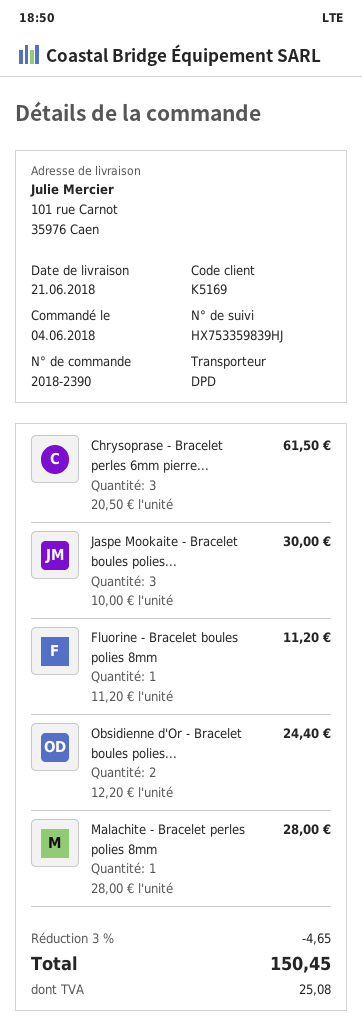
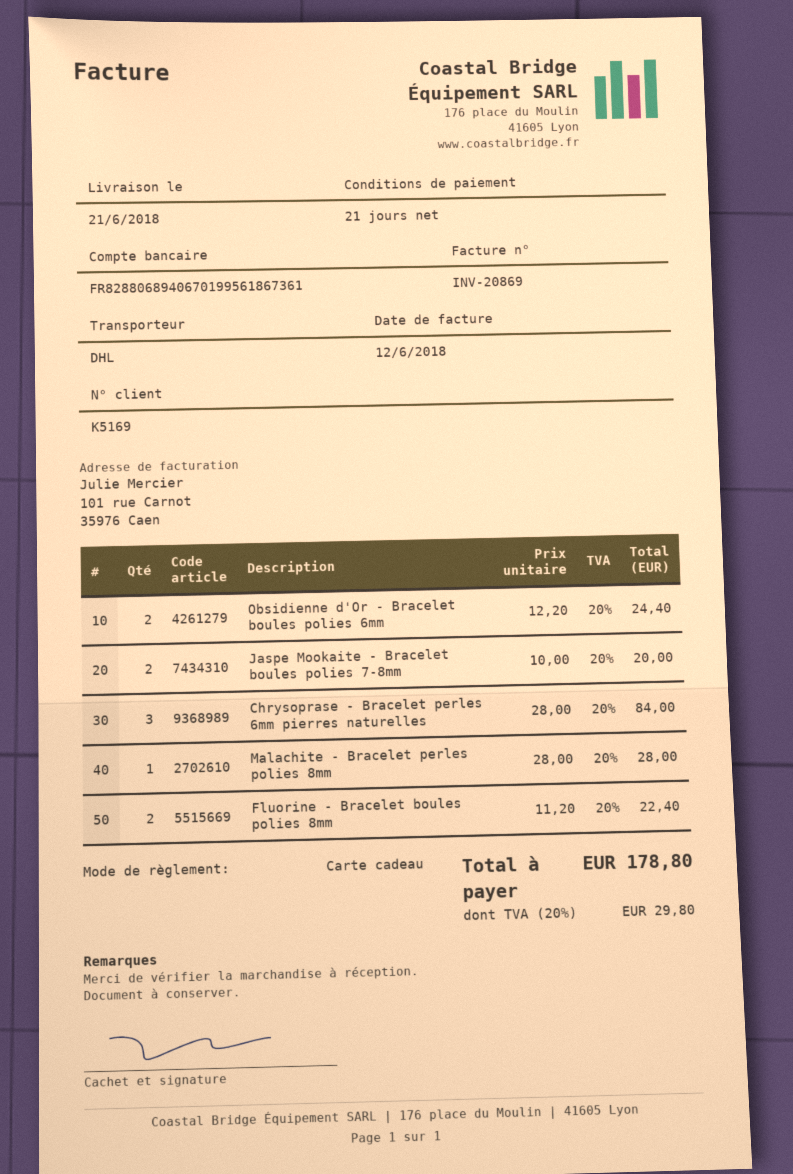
shipping method: DPD -> DHL
Chrysoprase - Bracelet perles 6mm pierre...: 3 x 20.50 = 61.50 -> 3 x 28.00 = 84.00
Jaspe Mookaite - Bracelet boules polies...: 3 x 10.00 = 30.00 -> 2 x 10.00 = 20.00
Fluorine - Bracelet boules polies 8mm: 1 x 11.20 = 11.20 -> 2 x 11.20 = 22.40
discount: 3% = 4.65 -> none
tax: 25.08 -> 29.80
total: 150.45 -> 178.80

